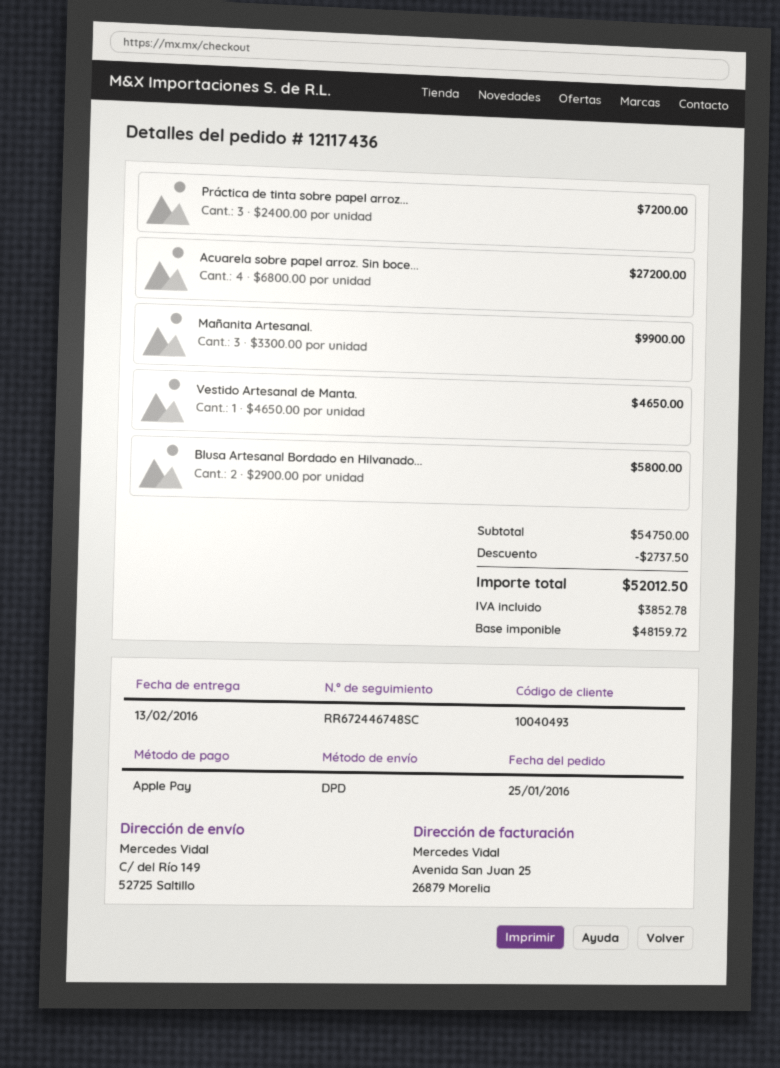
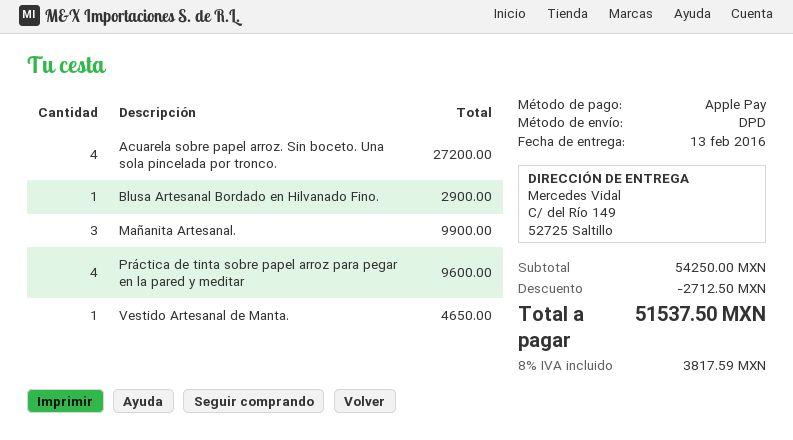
Práctica de tinta sobre papel arroz...: 3 for 7200.00 -> 4 for 9600.00
Blusa Artesanal Bordado en Hilvanado...: 2 for 5800.00 -> 1 for 2900.00
subtotal: 54750.00 -> 54250.00
discount: 2737.50 -> 2712.50
tax: 3852.78 -> 3817.59
total: 52012.50 -> 51537.50

